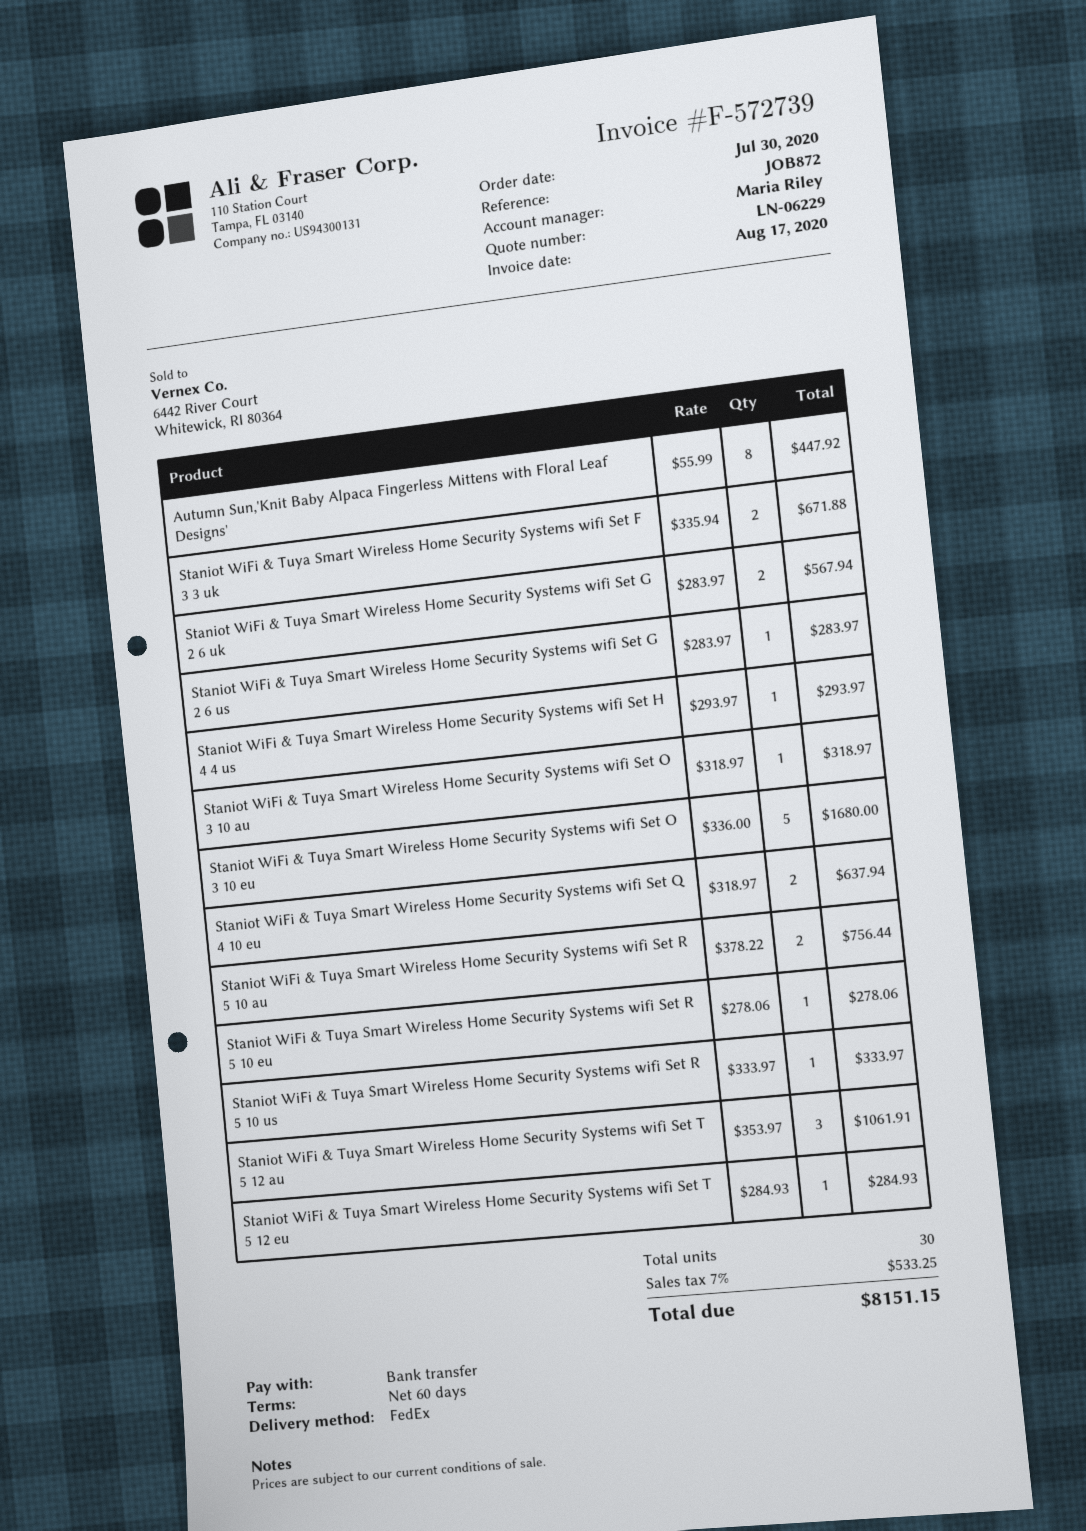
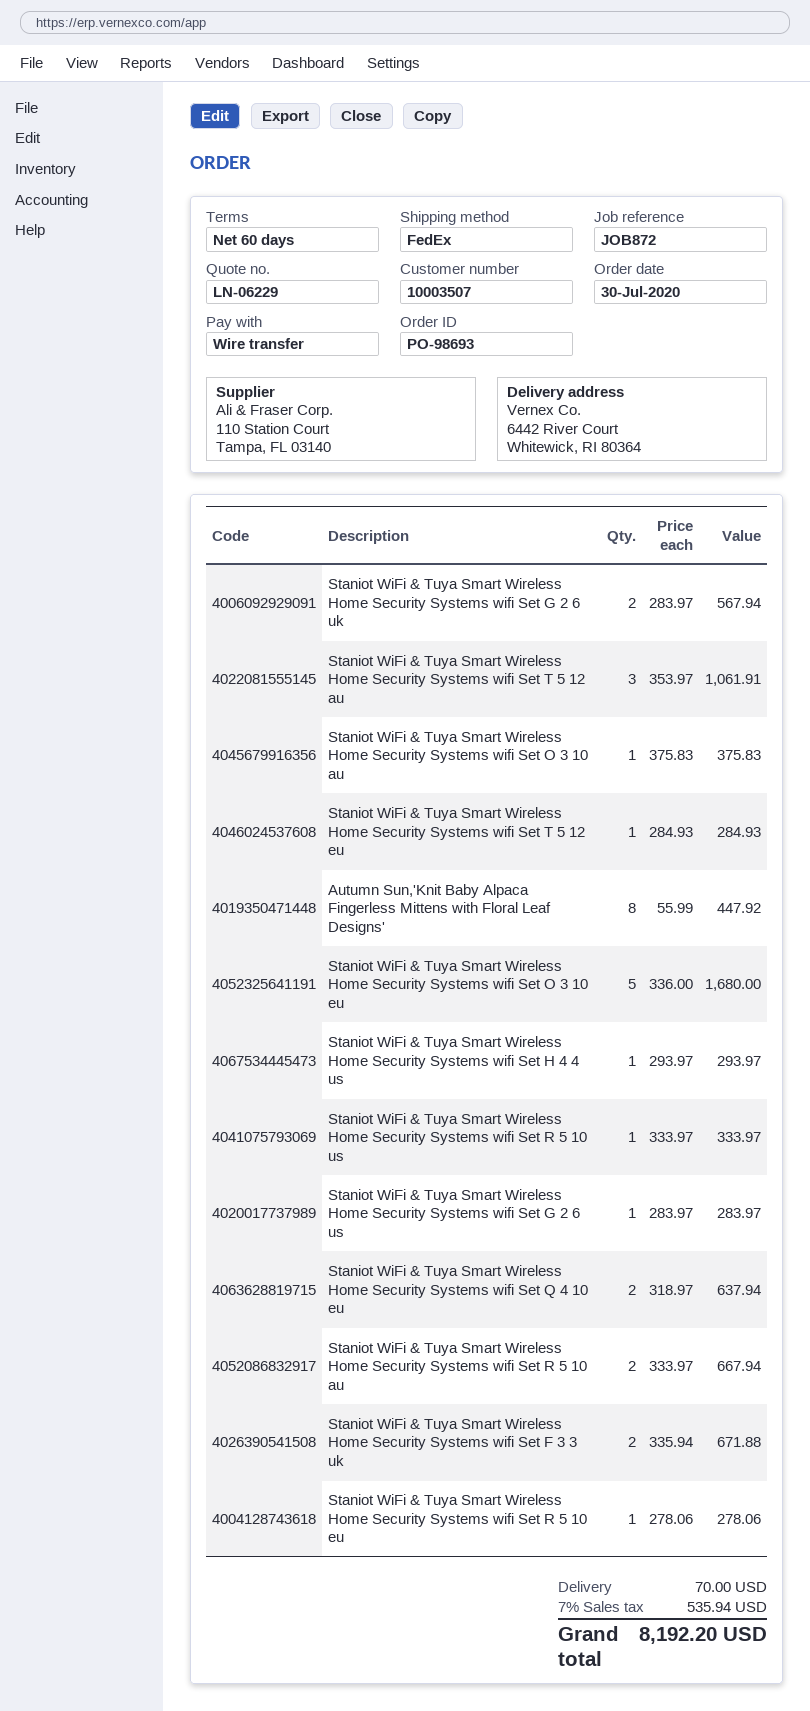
Staniot WiFi & Tuya Smart Wireless Home Security Systems wifi Set O 3 10 au: 1 x 318.97 = 318.97 -> 1 x 375.83 = 375.83
Staniot WiFi & Tuya Smart Wireless Home Security Systems wifi Set R 5 10 au: 2 x 378.22 = 756.44 -> 2 x 333.97 = 667.94
shipping: none -> 70.00
tax: 7% = 533.25 -> 7% = 535.94
total: 8151.15 -> 8192.20

